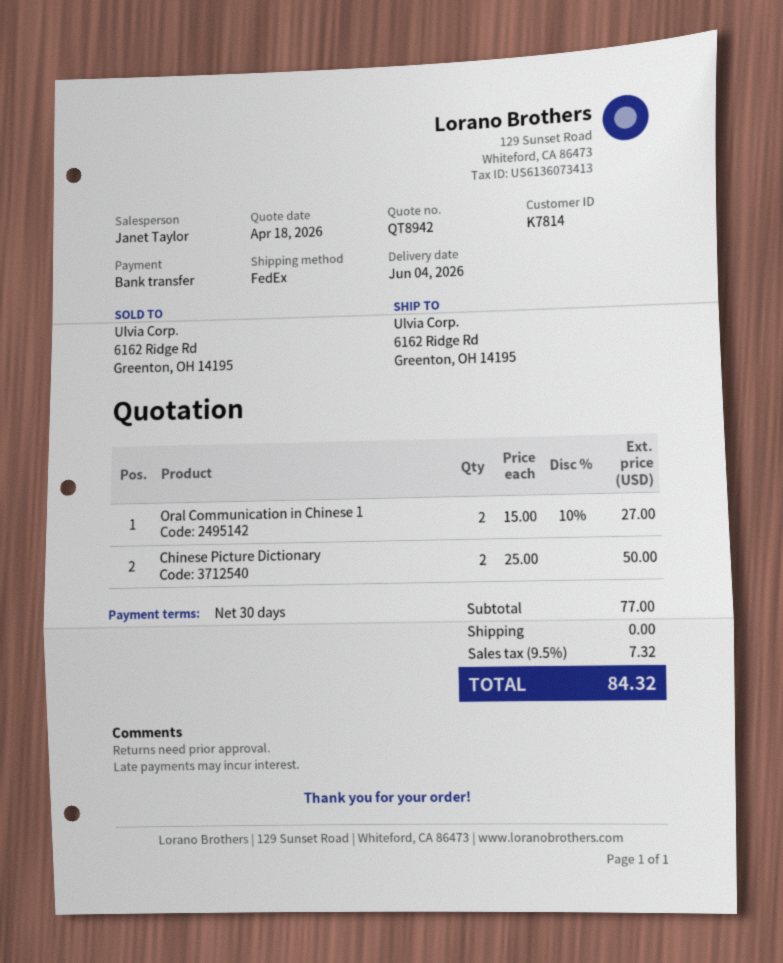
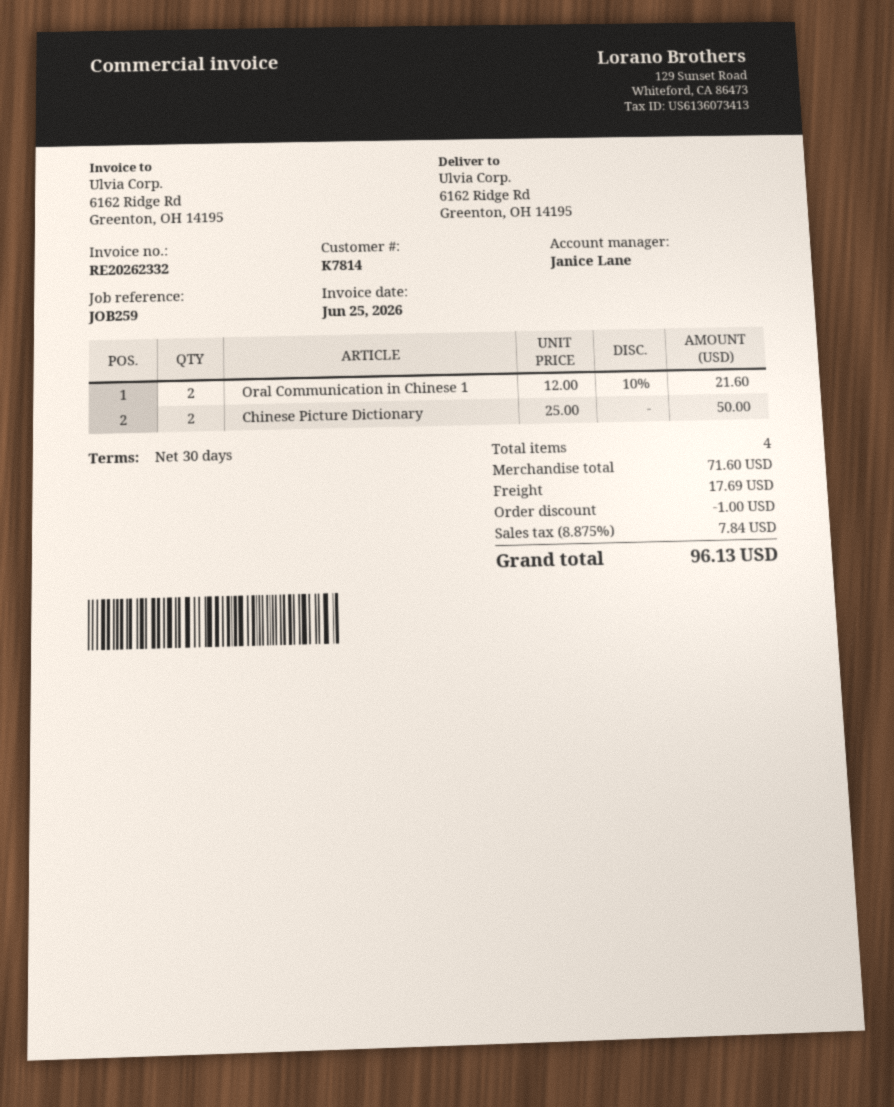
sales rep: Janet Taylor -> Janice Lane
Oral Communication in Chinese 1: 2 x 15.00 - 10% = 27.00 -> 2 x 12.00 - 10% = 21.60
subtotal: 77.00 -> 71.60
discount: none -> 1.00
shipping: 0.00 -> 17.69
tax: 9.5% = 7.32 -> 8.875% = 7.84
total: 84.32 -> 96.13

